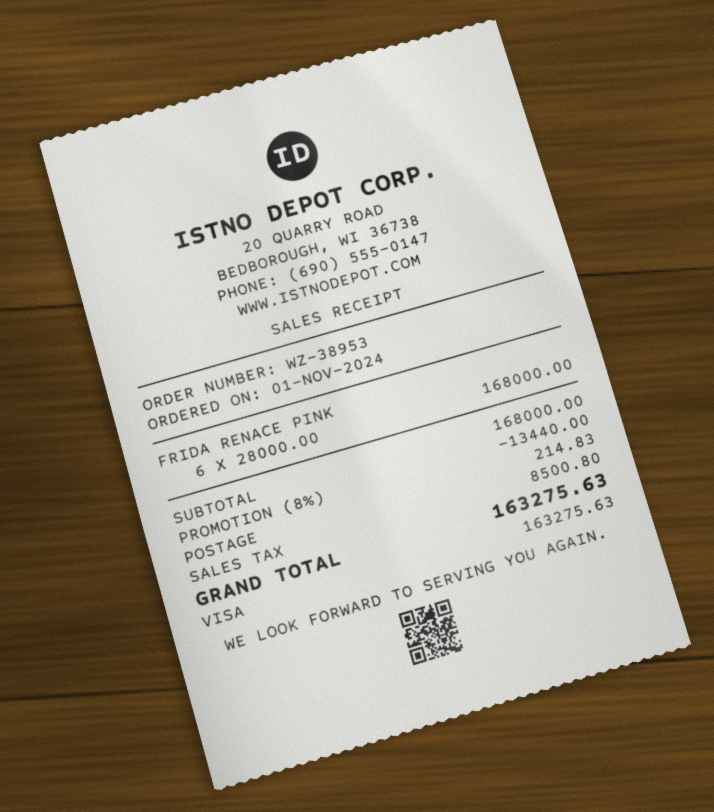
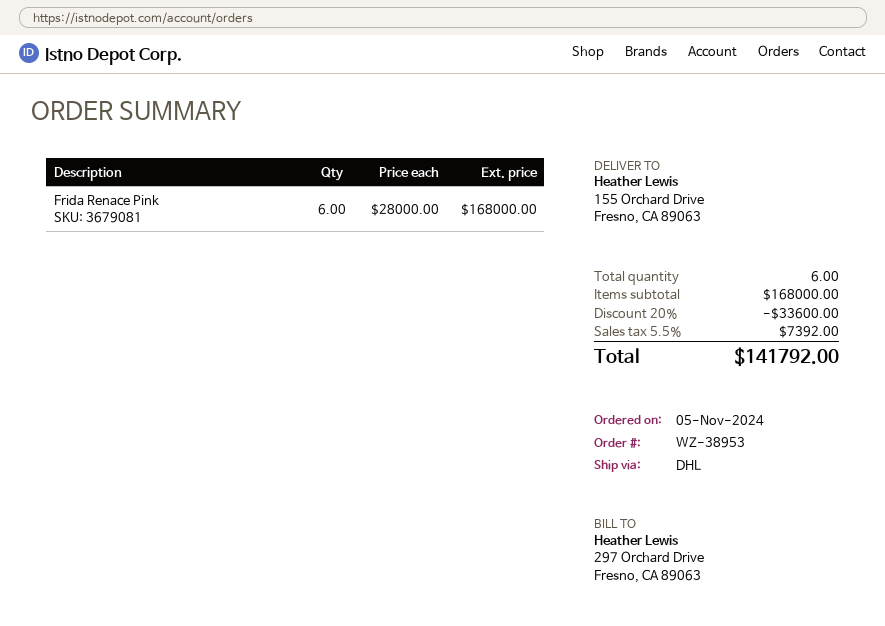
order date: 2024-11-01 -> 2024-11-05
discount: 8% = 13440.00 -> 20% = 33600.00
shipping: 214.83 -> none
tax: 8500.80 -> 7392.00
total: 163275.63 -> 141792.00

